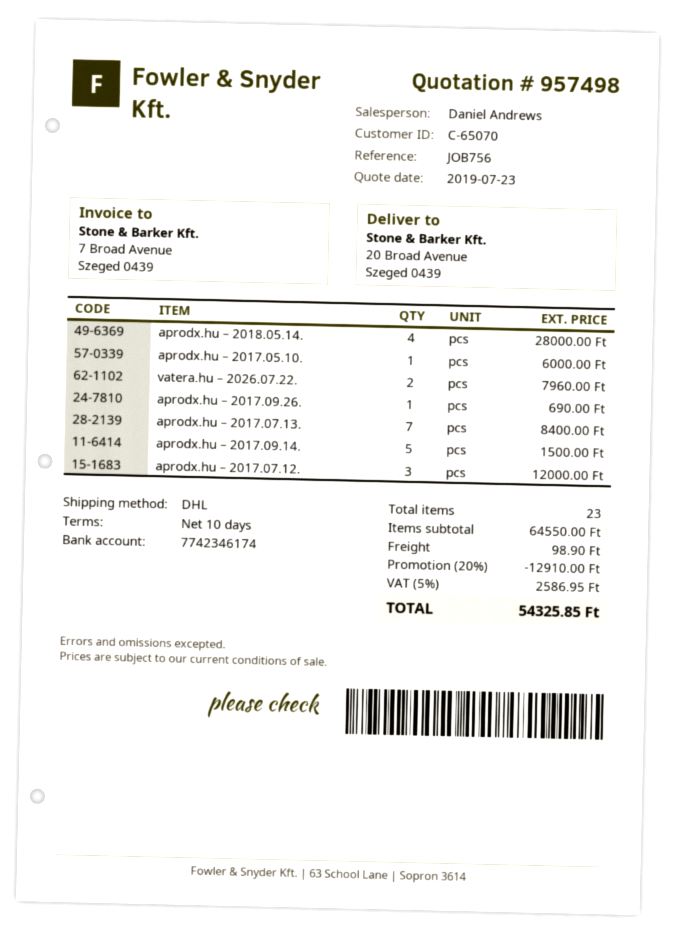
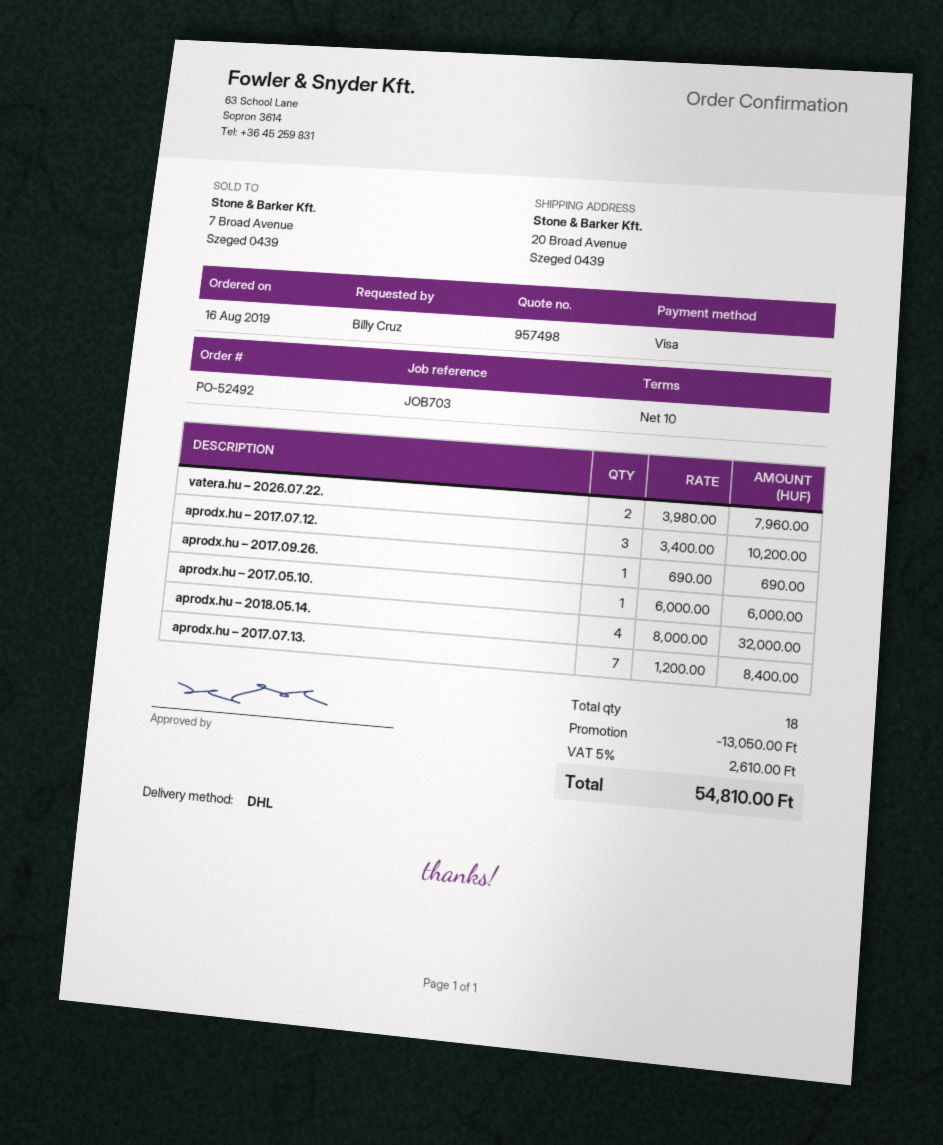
reference: JOB756 -> JOB703
aprodx.hu – 2018.05.14.: 4 for 28000.00 -> 4 for 32000.00
aprodx.hu – 2017.09.14.: 5 for 1500.00 -> none
aprodx.hu – 2017.07.12.: 3 for 12000.00 -> 3 for 10200.00
total quantity: 23 -> 18
discount: 12910.00 -> 13050.00
shipping: 98.90 -> none
tax: 5% = 2586.95 -> 5% = 2610.00
total: 54325.85 -> 54810.00

